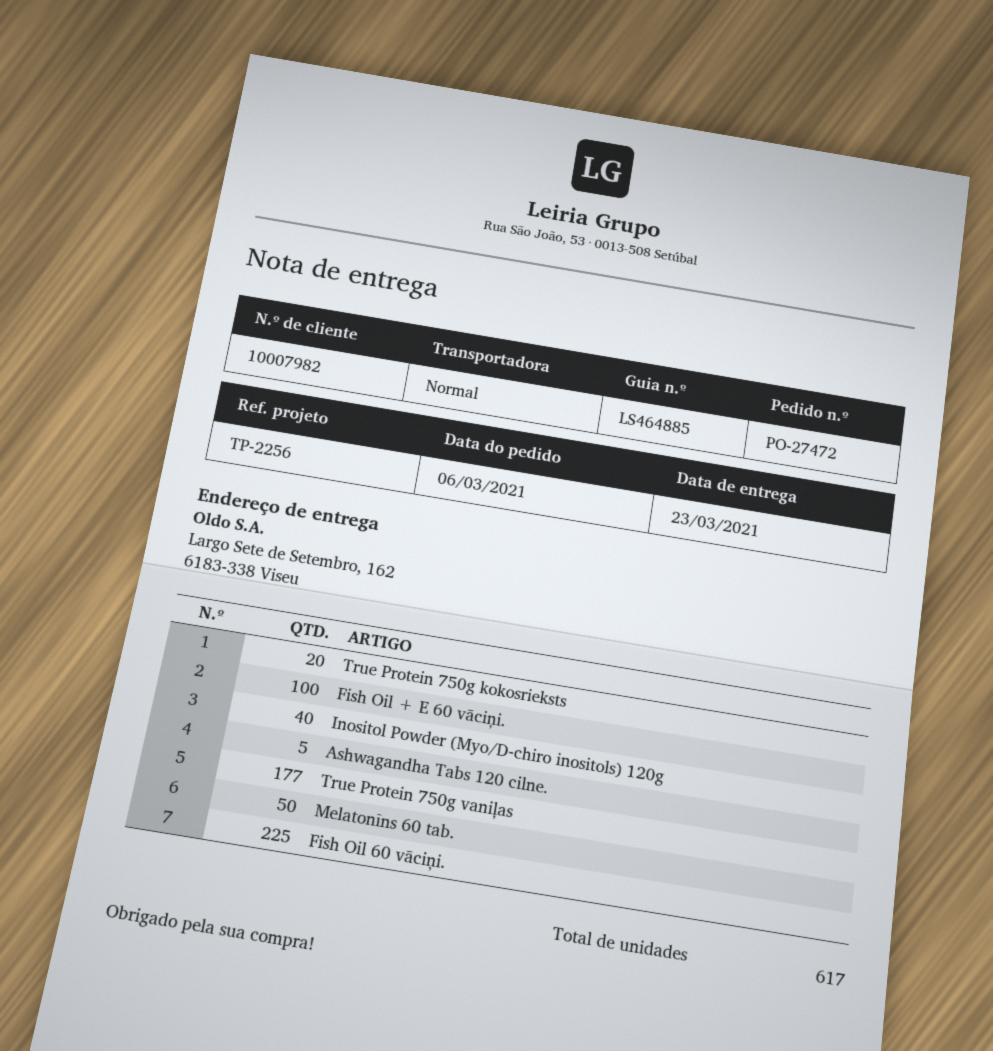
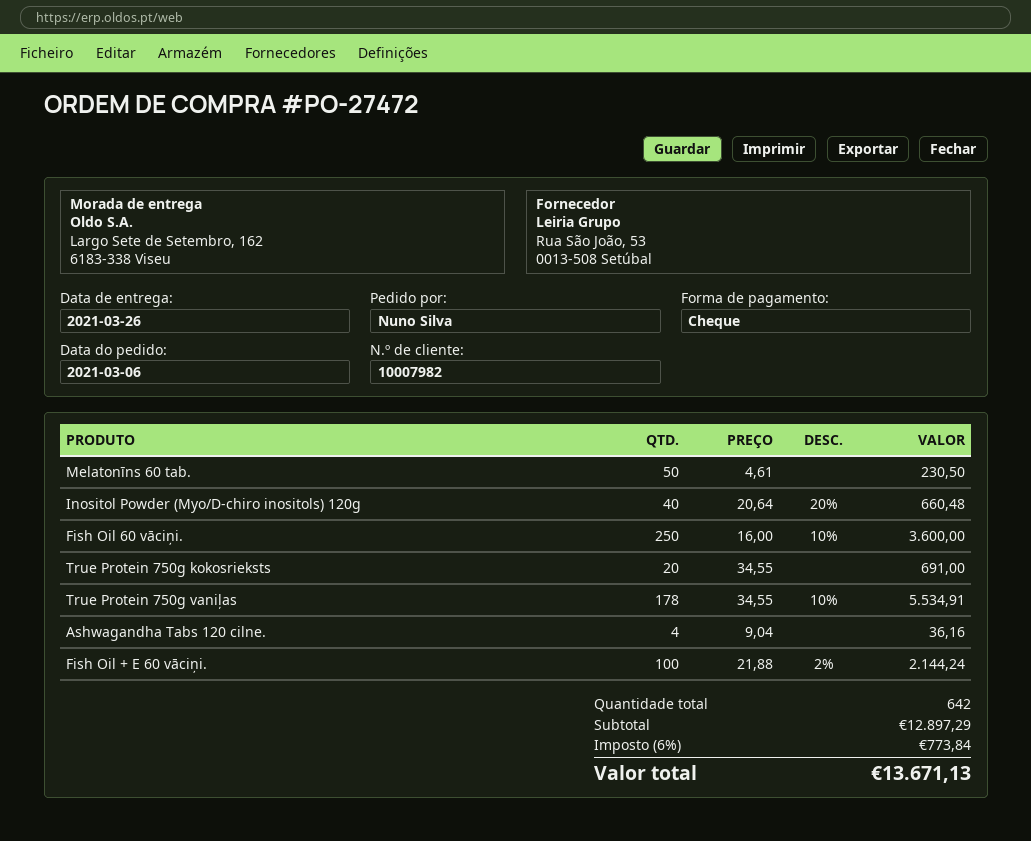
delivery date: 2021-03-23 -> 2021-03-26
Ashwagandha Tabs 120 cilne.: 5 -> 4
True Protein 750g vaniļas: 177 -> 178
Fish Oil 60 vāciņi.: 225 -> 250
total quantity: 617 -> 642

